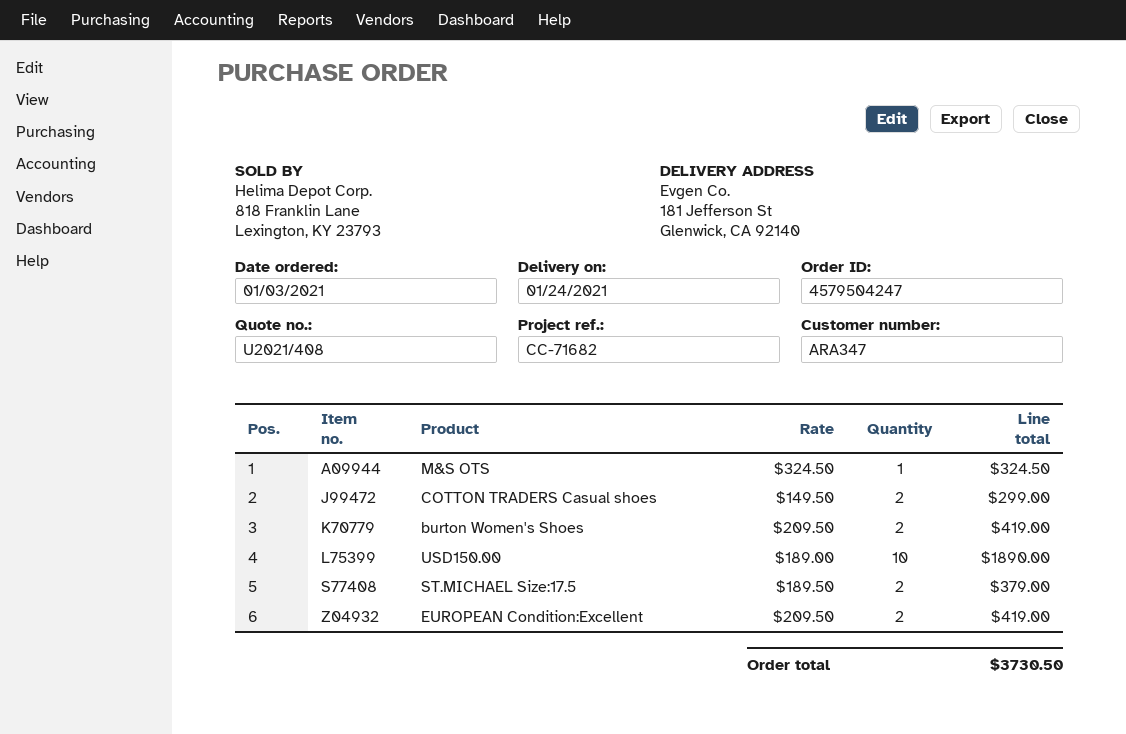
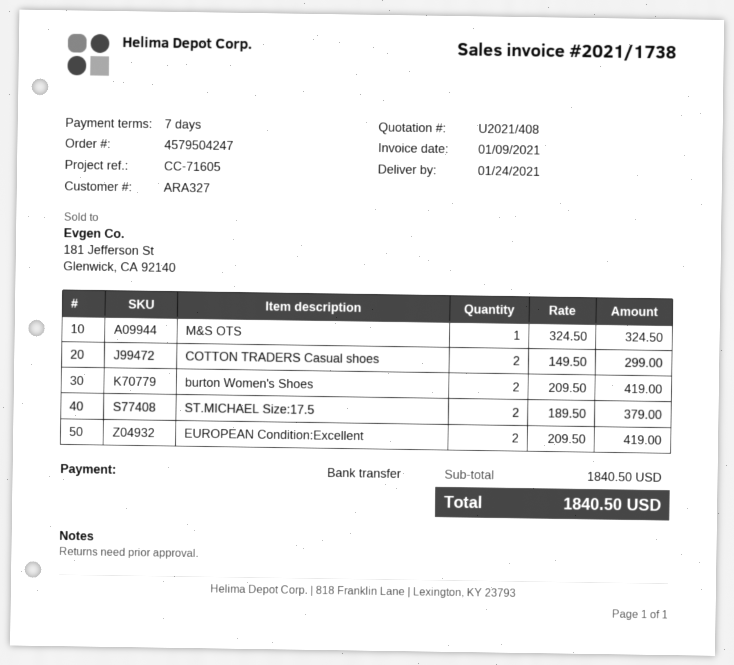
customer number: ARA347 -> ARA327
reference: CC-71682 -> CC-71605
USD150.00: 10 x 189.00 = 1890.00 -> none
total: 3730.50 -> 1840.50

